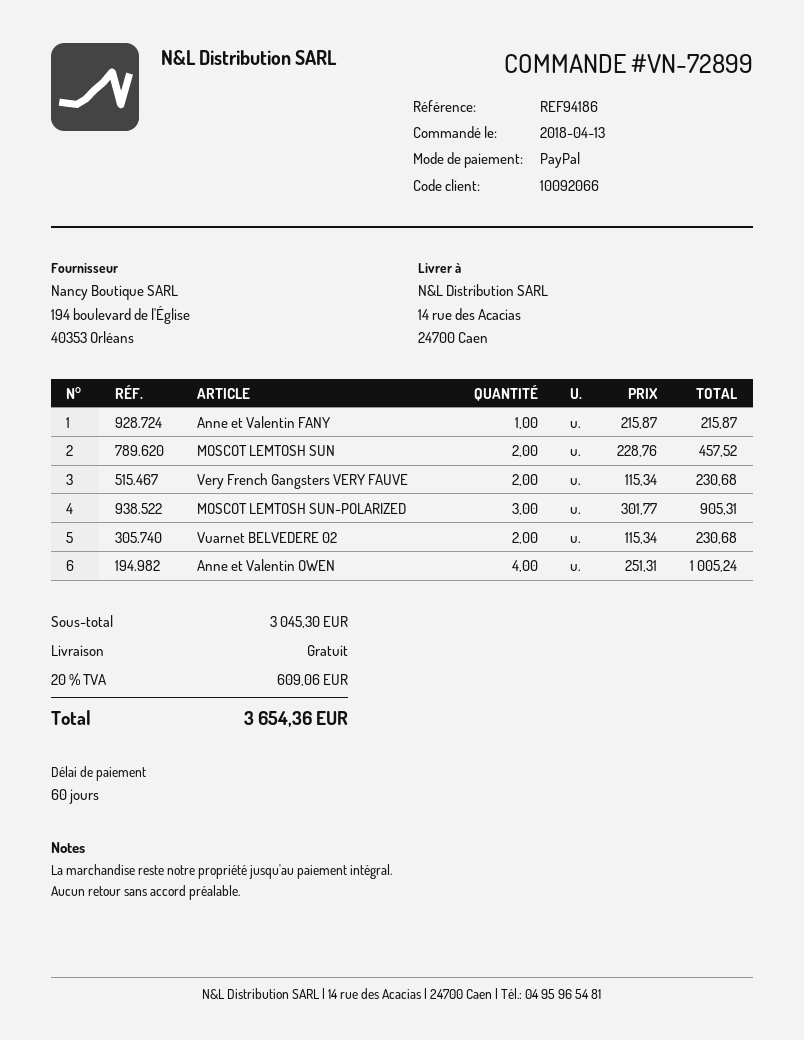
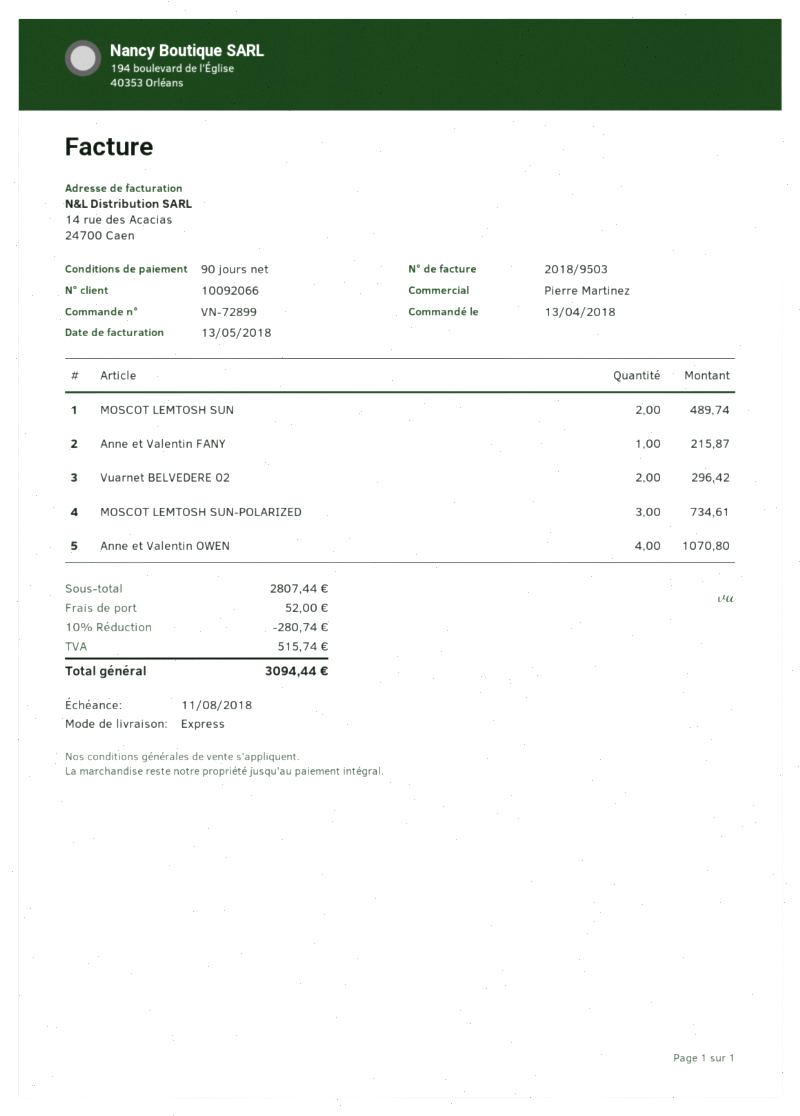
payment terms: 60 days -> 90 days
MOSCOT LEMTOSH SUN: 2 for 457.52 -> 2 for 489.74
Very French Gangsters VERY FAUVE: 2 for 230.68 -> none
MOSCOT LEMTOSH SUN-POLARIZED: 3 for 905.31 -> 3 for 734.61
Vuarnet BELVEDERE 02: 2 for 230.68 -> 2 for 296.42
Anne et Valentin OWEN: 4 for 1005.24 -> 4 for 1070.80
subtotal: 3045.30 -> 2807.44
discount: none -> 10% = 280.74
shipping: 0.00 -> 52.00
tax: 609.06 -> 515.74
total: 3654.36 -> 3094.44

